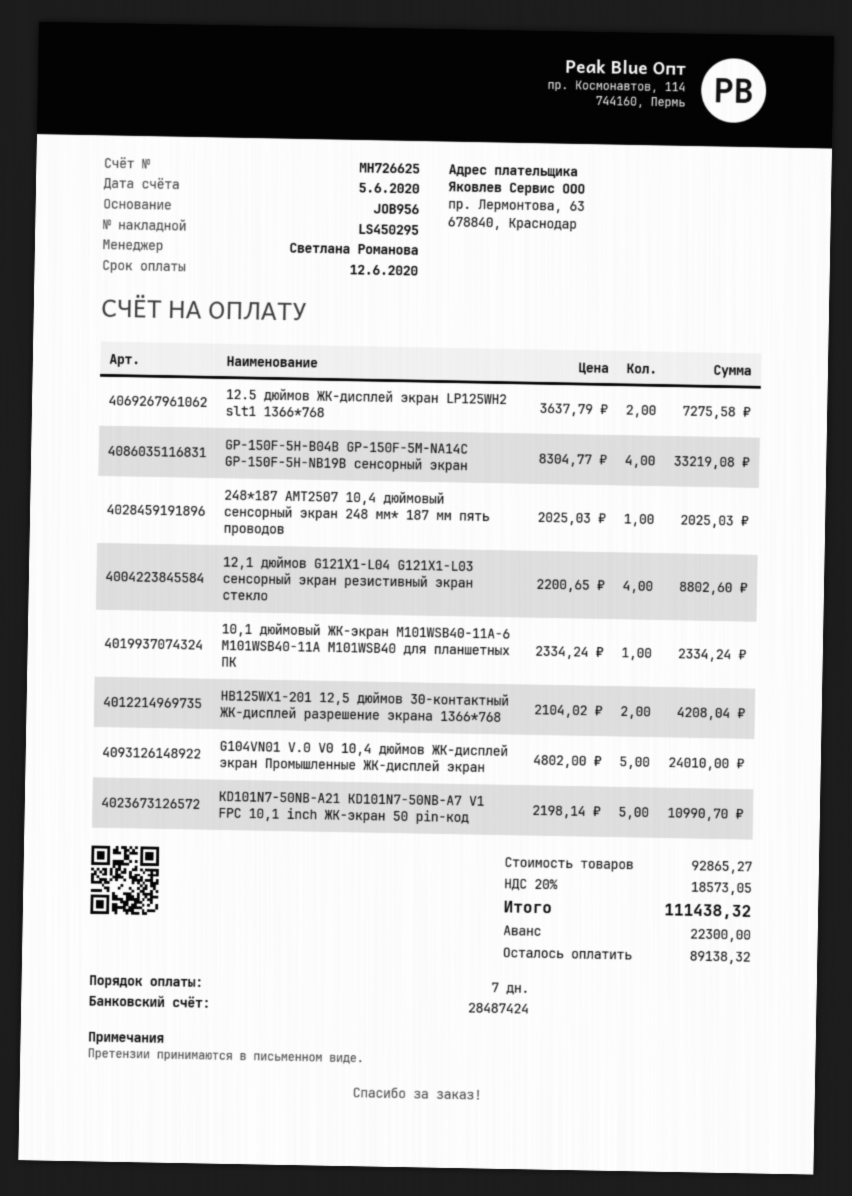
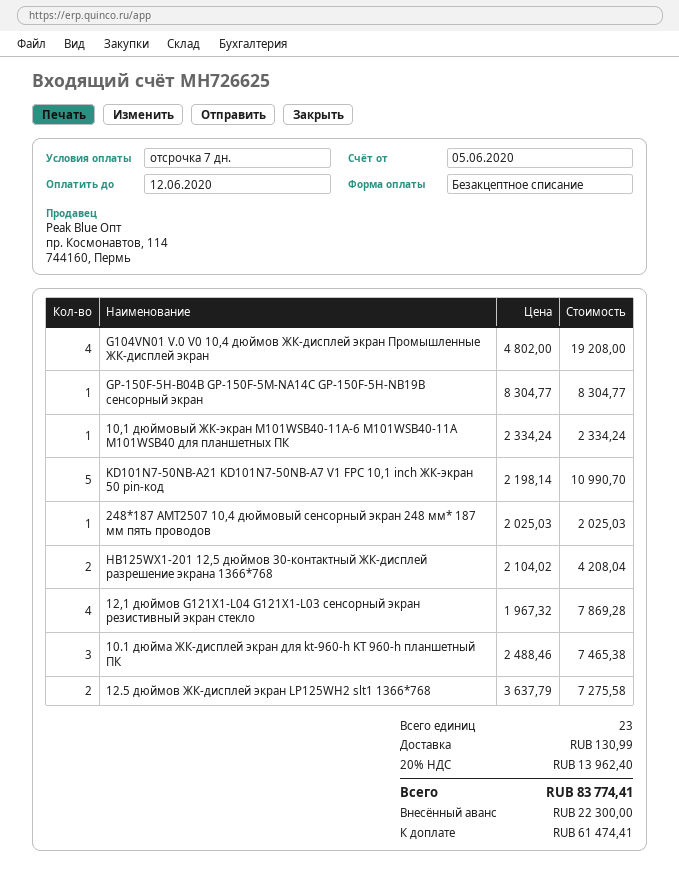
GP-150F-5H-B04B GP-150F-5M-NA14C GP-150F-5H-NB19B сенсорный экран: 4 x 8304.77 = 33219.08 -> 1 x 8304.77 = 8304.77
12,1 дюймов G121X1-L04 G121X1-L03 сенсорный экран резистивный экран стекло: 4 x 2200.65 = 8802.60 -> 4 x 1967.32 = 7869.28
G104VN01 V.0 V0 10,4 дюймов ЖК-дисплей экран Промышленные ЖК-дисплей экран: 5 x 4802.00 = 24010.00 -> 4 x 4802.00 = 19208.00
10.1 дюйма ЖК-дисплей экран для kt-960-h KT 960-h планшетный ПК: none -> 3 x 2488.46 = 7465.38
shipping: none -> 130.99
tax: 20% = 18573.05 -> 20% = 13962.40
total: 111438.32 -> 83774.41
balance: 89138.32 -> 61474.41

